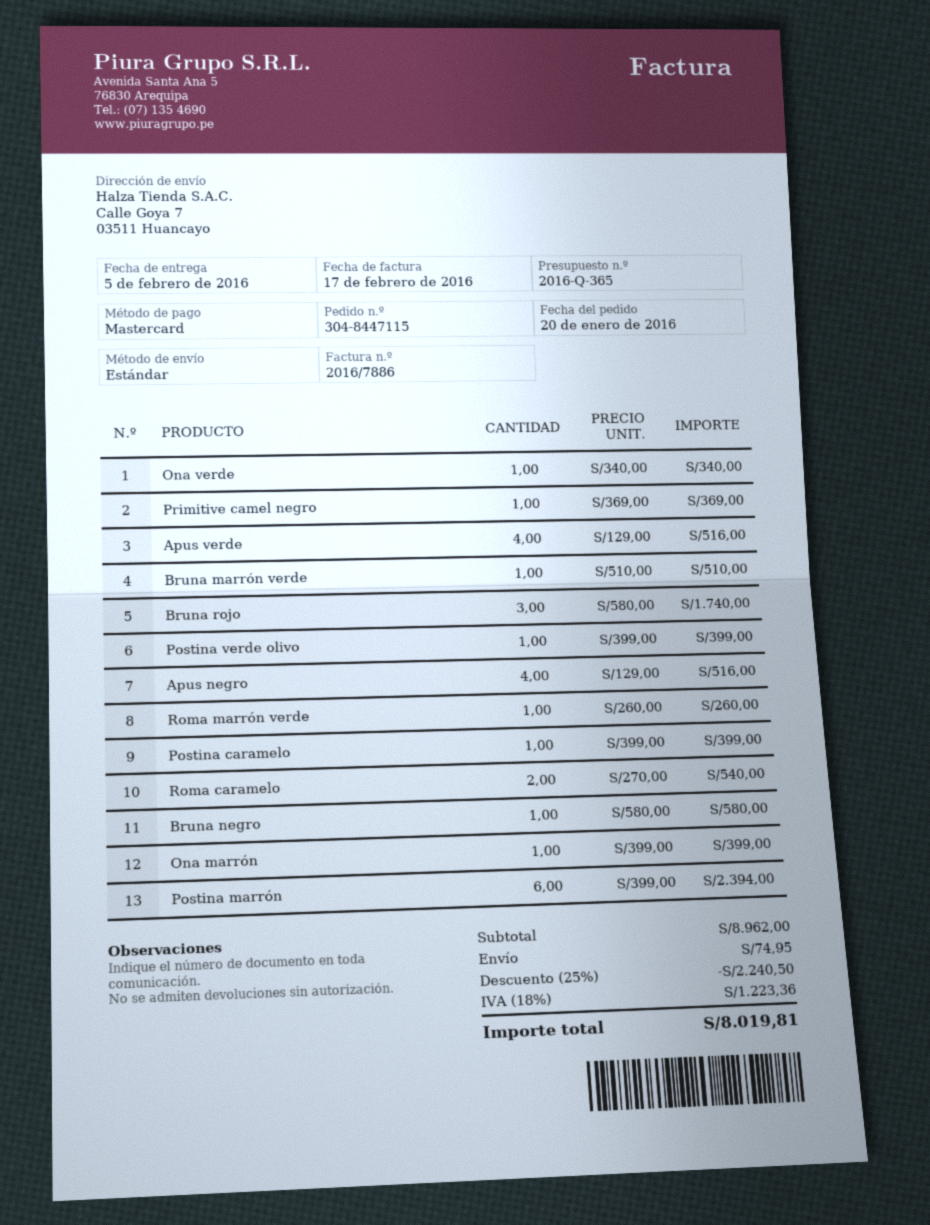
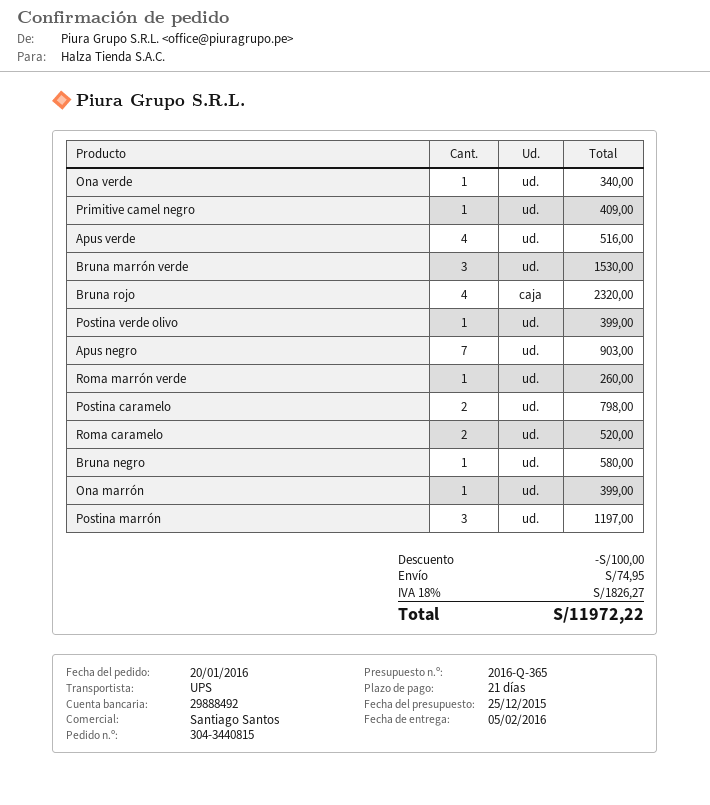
order number: 304-8447115 -> 304-3440815
shipping method: standard -> UPS
Primitive camel negro: 1 for 369.00 -> 1 for 409.00
Bruna marrón verde: 1 for 510.00 -> 3 for 1530.00
Bruna rojo: 3 for 1740.00 -> 4 for 2320.00
Apus negro: 4 for 516.00 -> 7 for 903.00
Postina caramelo: 1 for 399.00 -> 2 for 798.00
Roma caramelo: 2 for 540.00 -> 2 for 520.00
Postina marrón: 6 for 2394.00 -> 3 for 1197.00
discount: 2240.50 -> 100.00
tax: 18% = 1223.36 -> 18% = 1826.27
total: 8019.81 -> 11972.22

